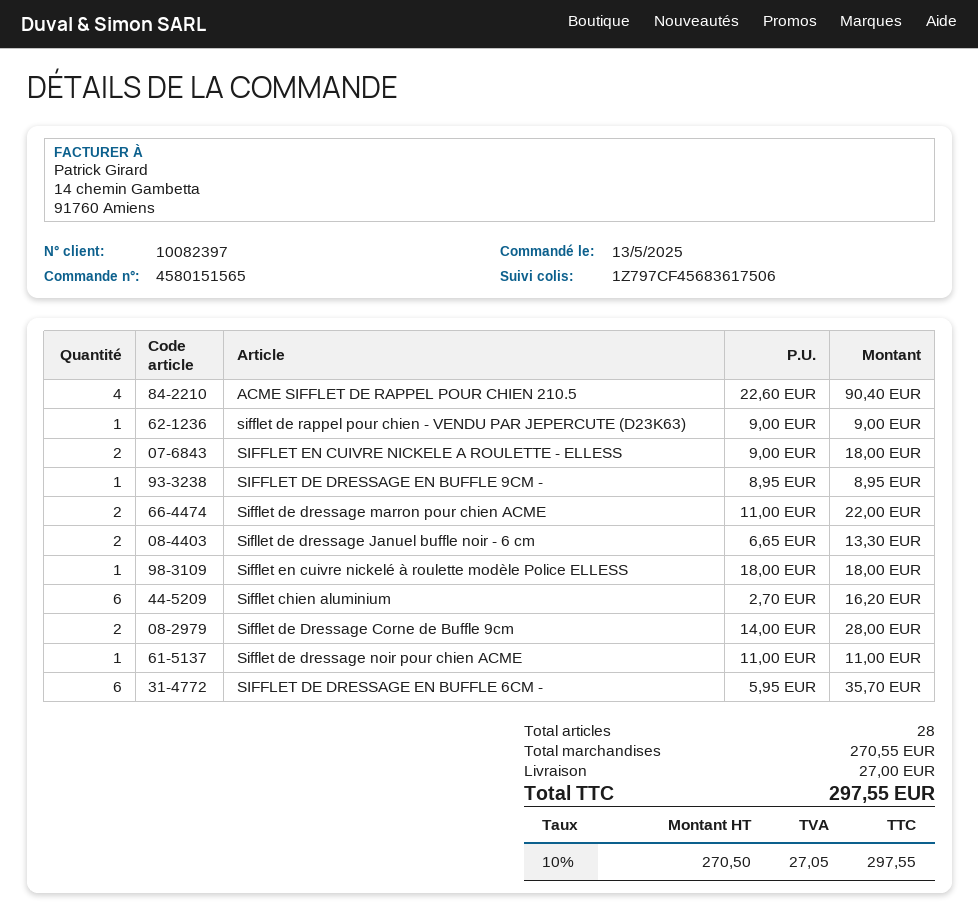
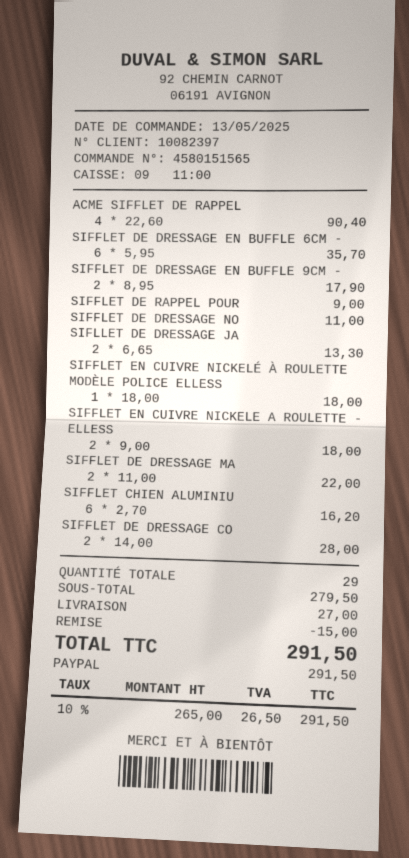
SIFFLET DE DRESSAGE EN BUFFLE 9CM -: 1 x 8.95 = 8.95 -> 2 x 8.95 = 17.90
total quantity: 28 -> 29
subtotal: 270.55 -> 279.50
discount: none -> 15.00
net: 270.50 -> 265.00
tax: 10% = 27.05 -> 10% = 26.50
total: 297.55 -> 291.50

